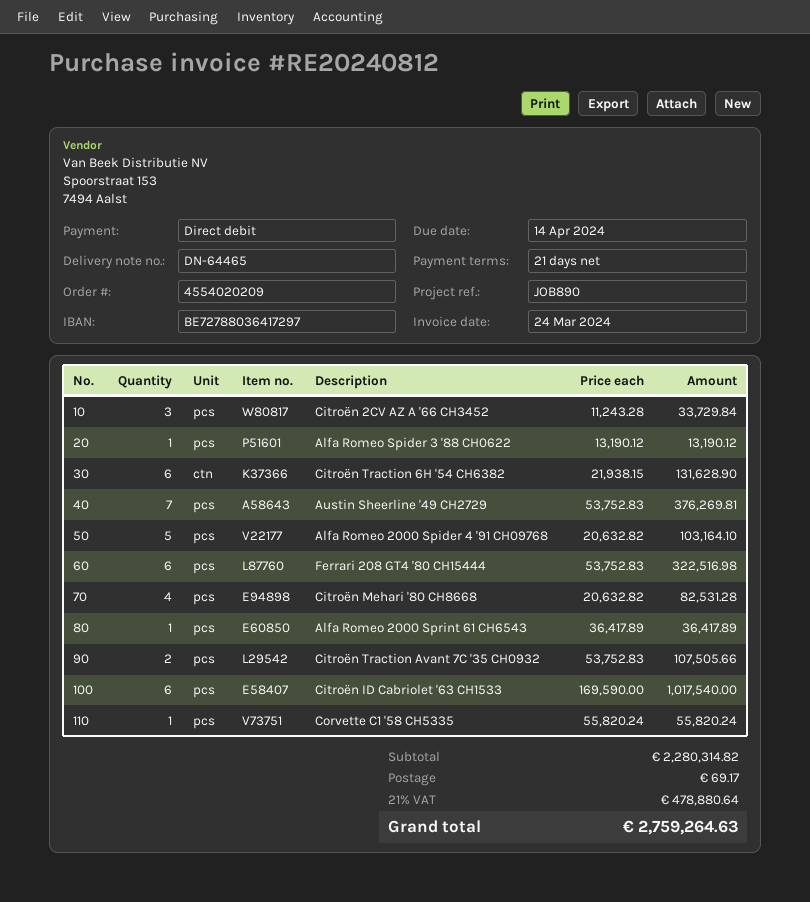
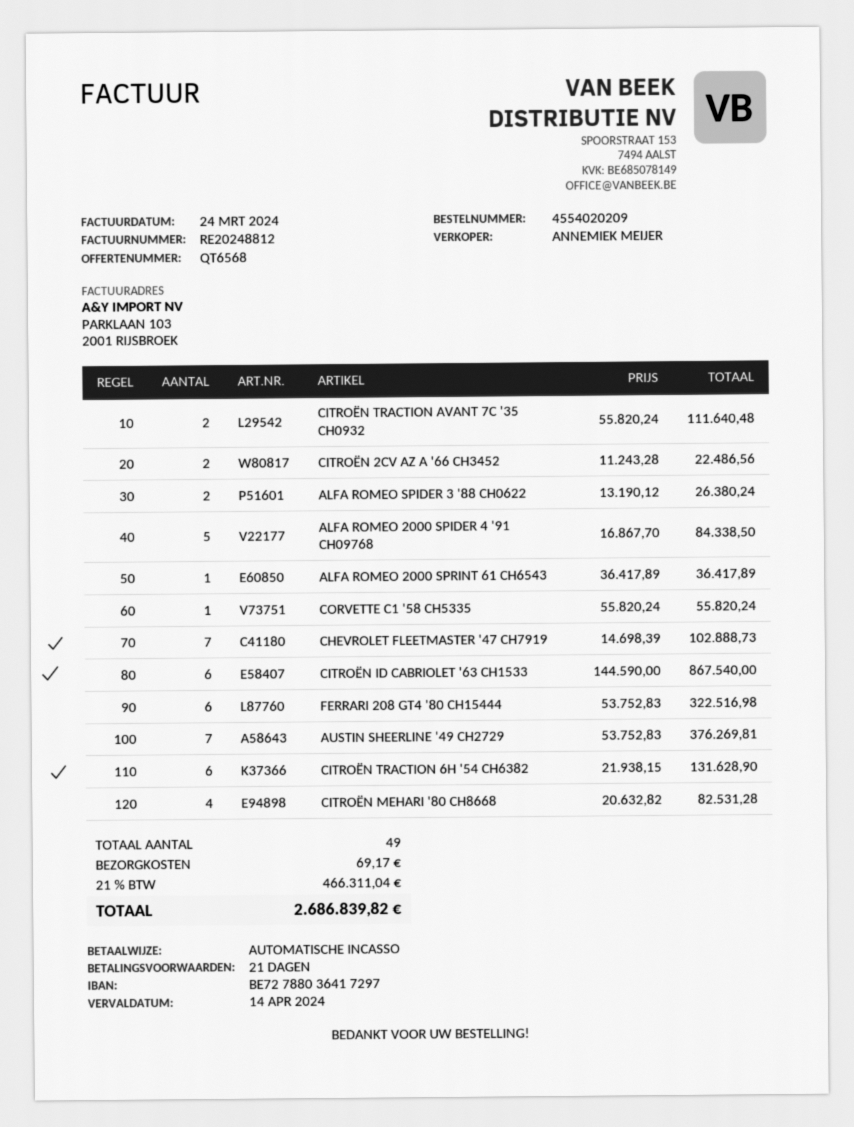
invoice number: RE20240812 -> RE20248812
Citroën 2CV AZ A '66 CH3452: 3 x 11243.28 = 33729.84 -> 2 x 11243.28 = 22486.56
Alfa Romeo Spider 3 '88 CH0622: 1 x 13190.12 = 13190.12 -> 2 x 13190.12 = 26380.24
Alfa Romeo 2000 Spider 4 '91 CH09768: 5 x 20632.82 = 103164.10 -> 5 x 16867.70 = 84338.50
Citroën Traction Avant 7C '35 CH0932: 2 x 53752.83 = 107505.66 -> 2 x 55820.24 = 111640.48
Citroën ID Cabriolet '63 CH1533: 6 x 169590.00 = 1017540.00 -> 6 x 144590.00 = 867540.00
CHEVROLET FLEETMASTER '47 CH7919: none -> 7 x 14698.39 = 102888.73
tax: 21% = 478880.64 -> 21% = 466311.04
total: 2759264.63 -> 2686839.82

